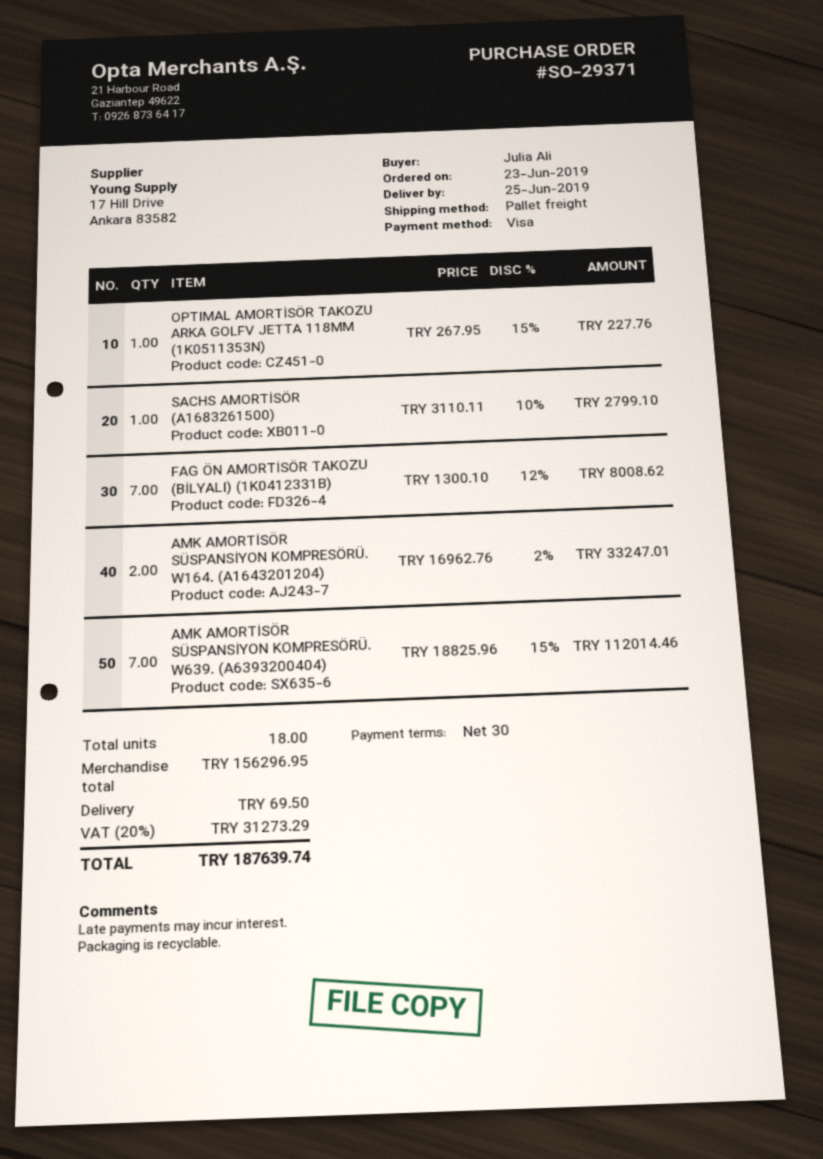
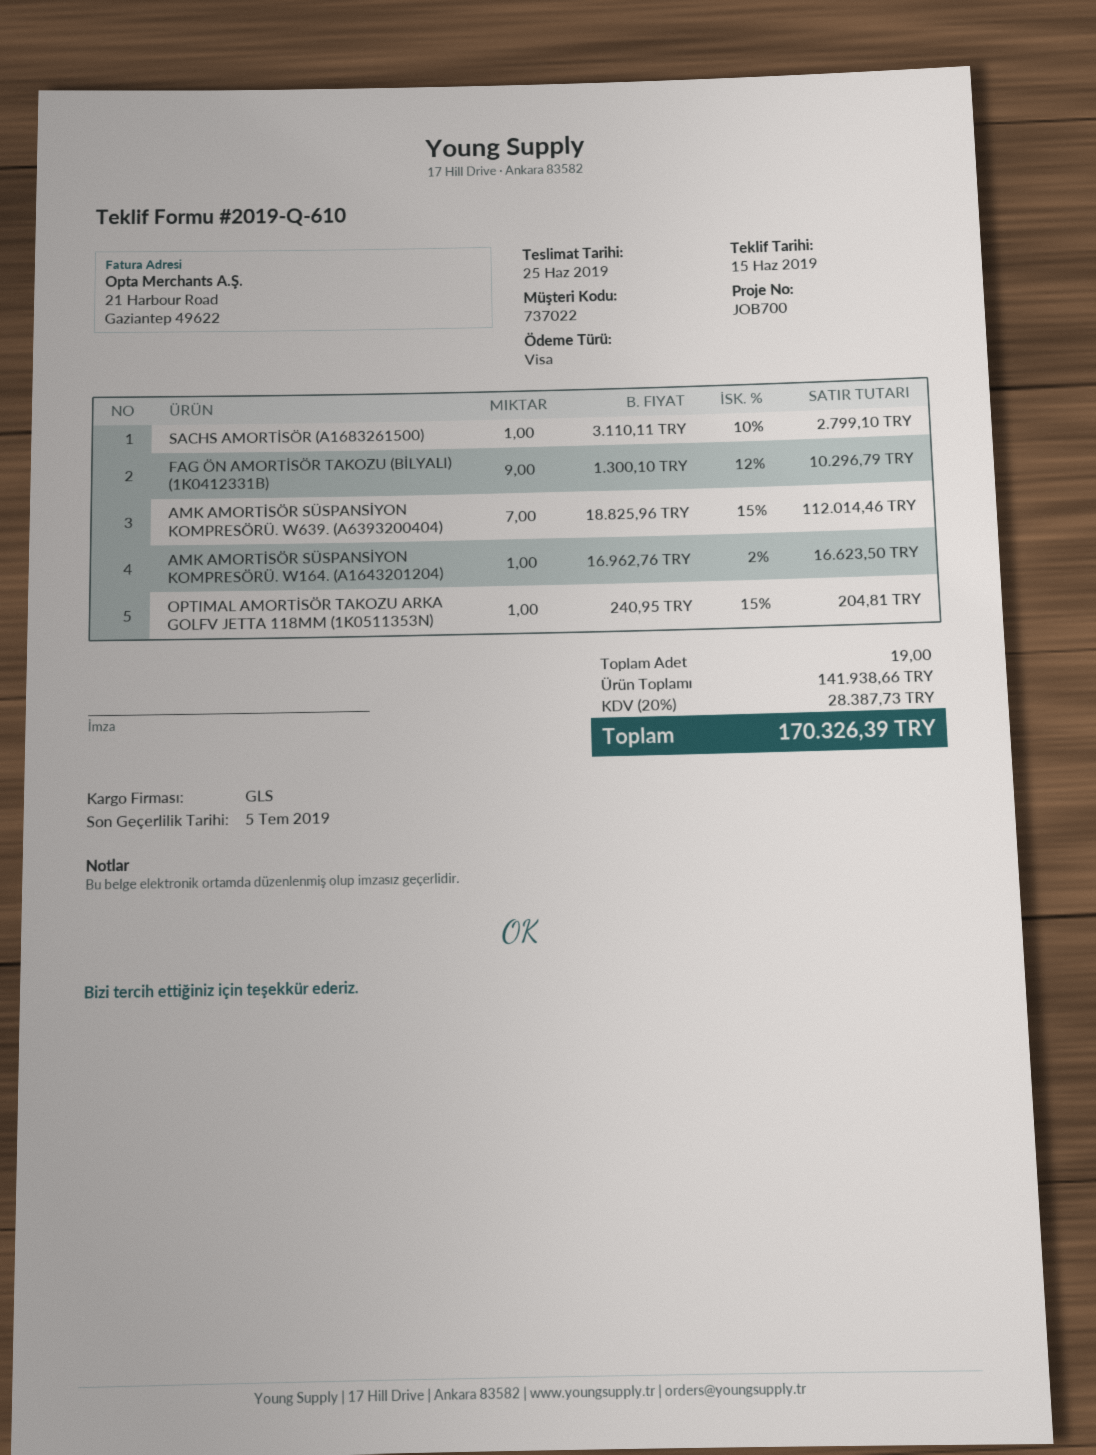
shipping method: pallet freight -> GLS
OPTIMAL AMORTİSÖR TAKOZU ARKA GOLFV JETTA 118MM (1K0511353N): 1 x 267.95 - 15% = 227.76 -> 1 x 240.95 - 15% = 204.81
FAG ÖN AMORTİSÖR TAKOZU (BİLYALI) (1K0412331B): 7 x 1300.10 - 12% = 8008.62 -> 9 x 1300.10 - 12% = 10296.79
AMK AMORTİSÖR SÜSPANSİYON KOMPRESÖRÜ. W164. (A1643201204): 2 x 16962.76 - 2% = 33247.01 -> 1 x 16962.76 - 2% = 16623.50
total quantity: 18 -> 19
subtotal: 156296.95 -> 141938.66
shipping: 69.50 -> none
tax: 20% = 31273.29 -> 20% = 28387.73
total: 187639.74 -> 170326.39

